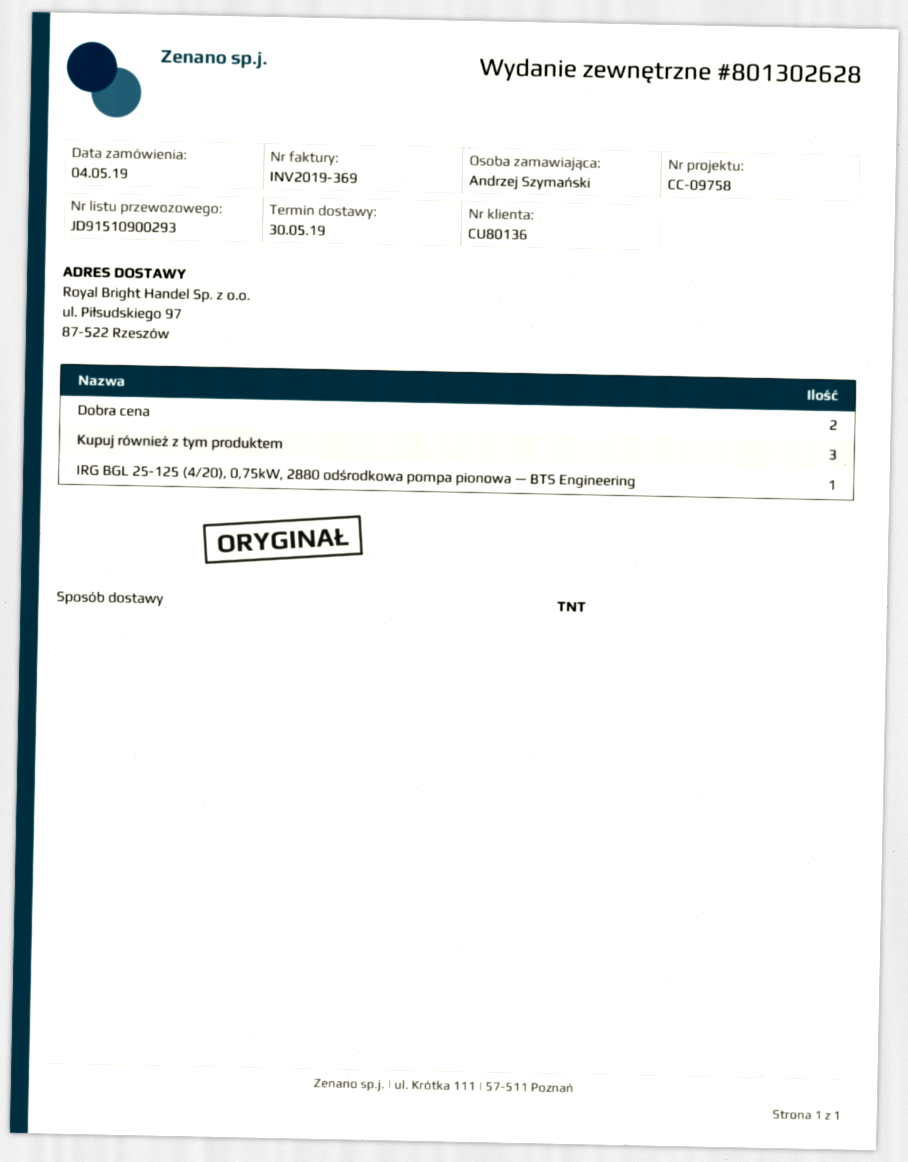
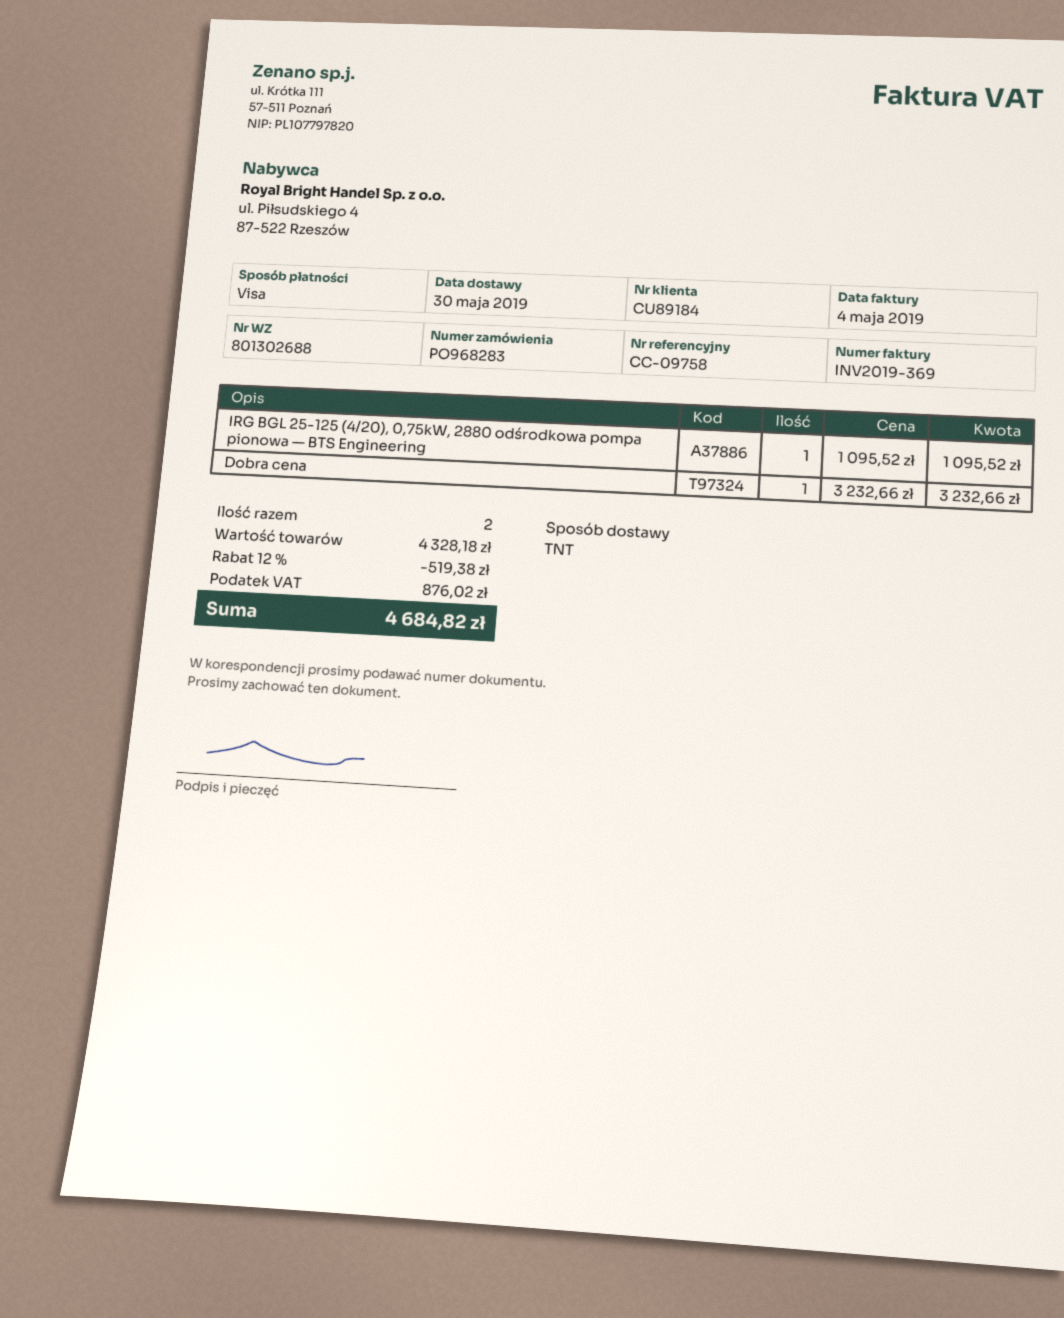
delivery note number: 801302628 -> 801302688
customer number: CU80136 -> CU89184
Dobra cena: 2 -> 1
Kupuj również z tym produktem: 3 -> none

